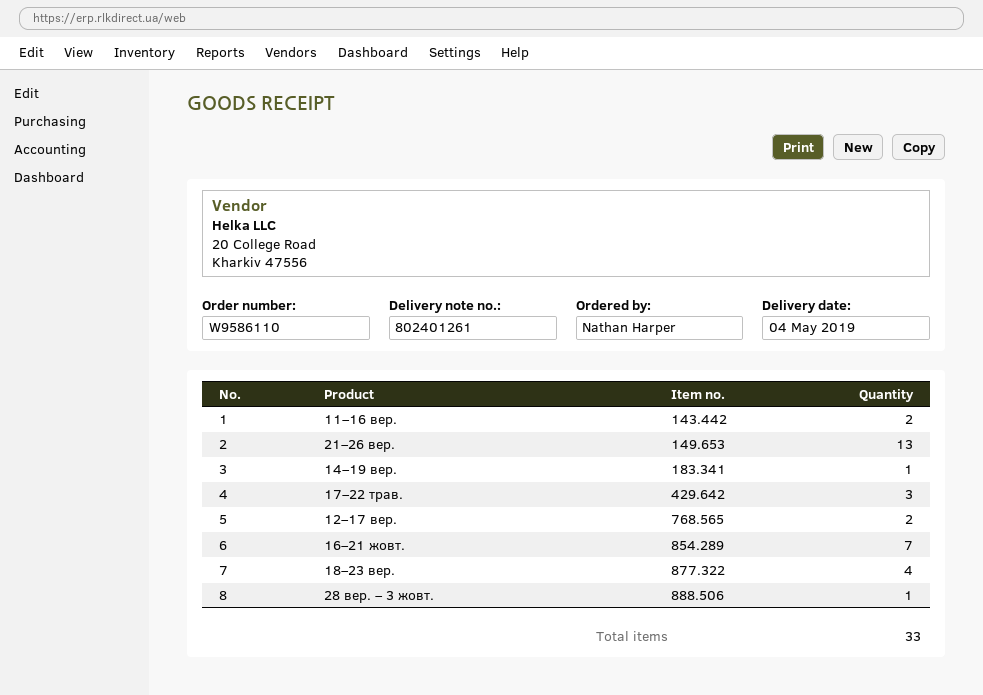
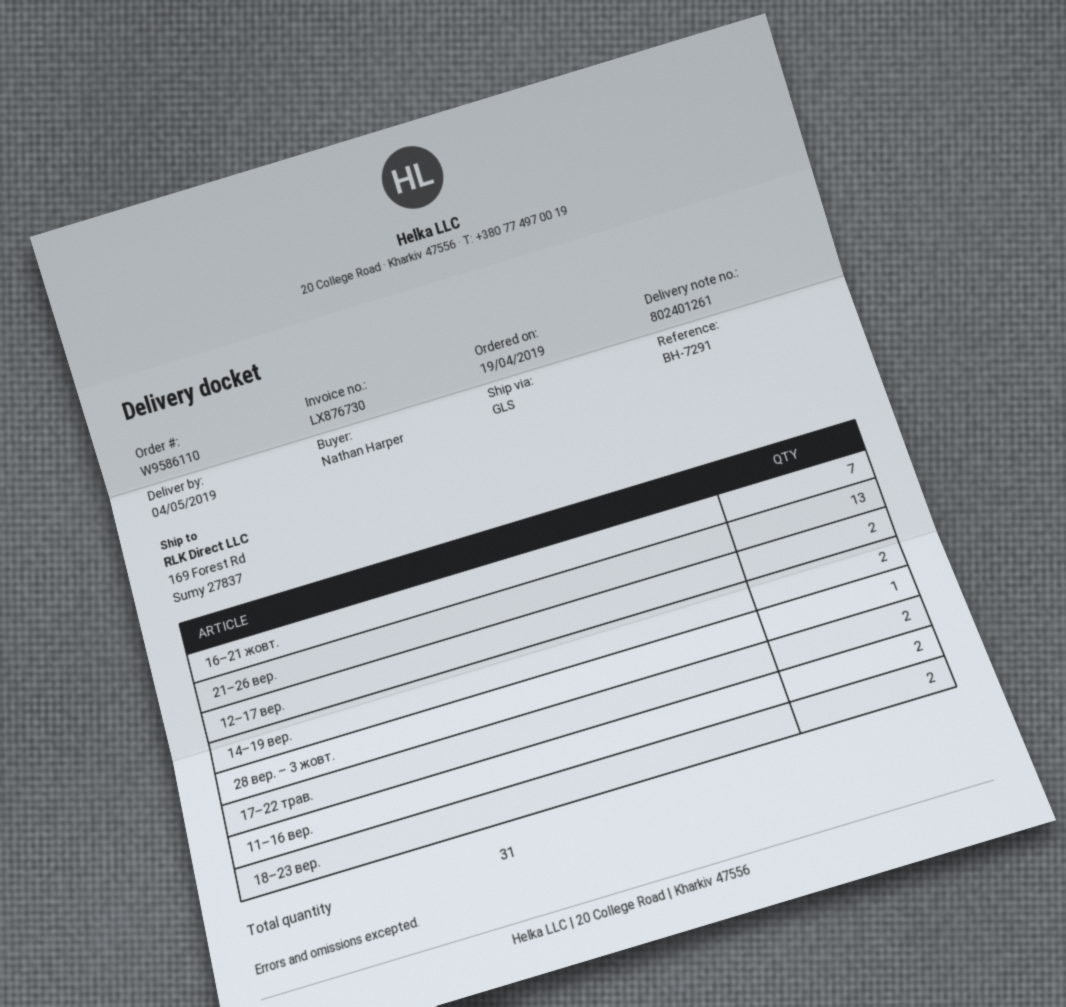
14–19 вер.: 1 -> 2
17–22 трав.: 3 -> 2
18–23 вер.: 4 -> 2
total quantity: 33 -> 31

